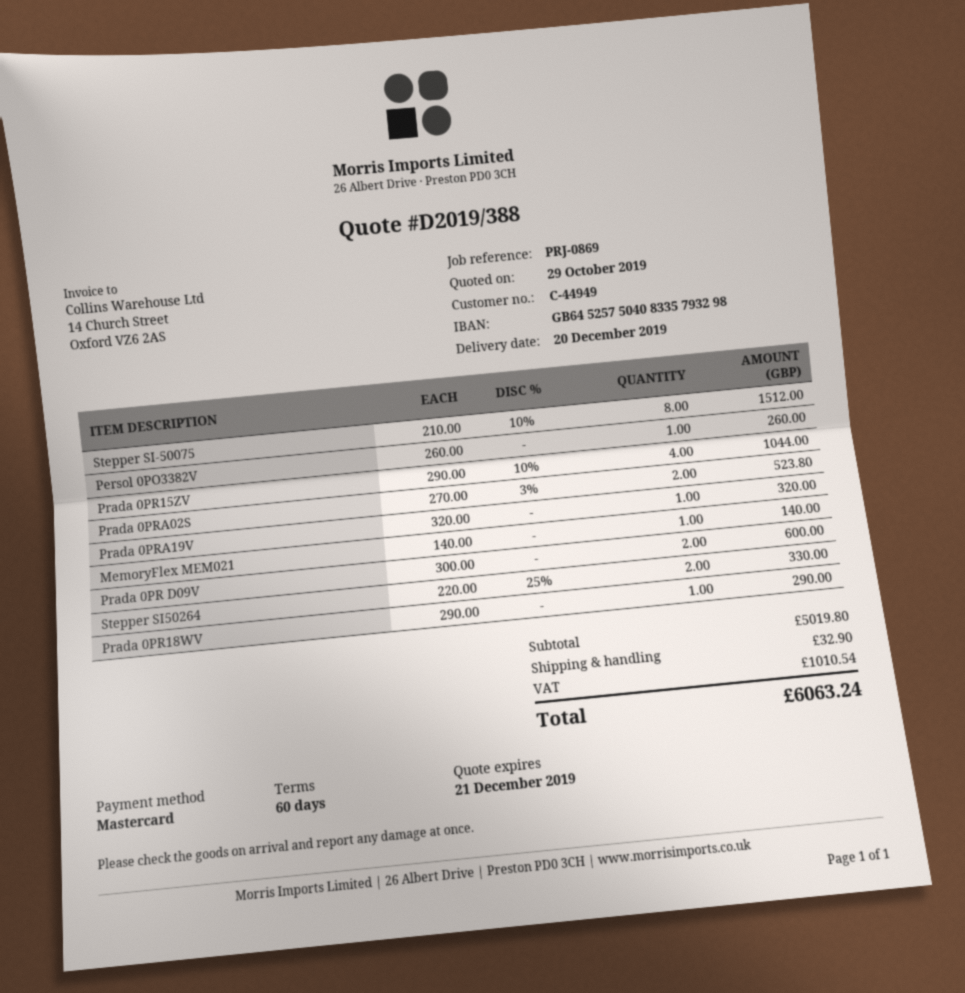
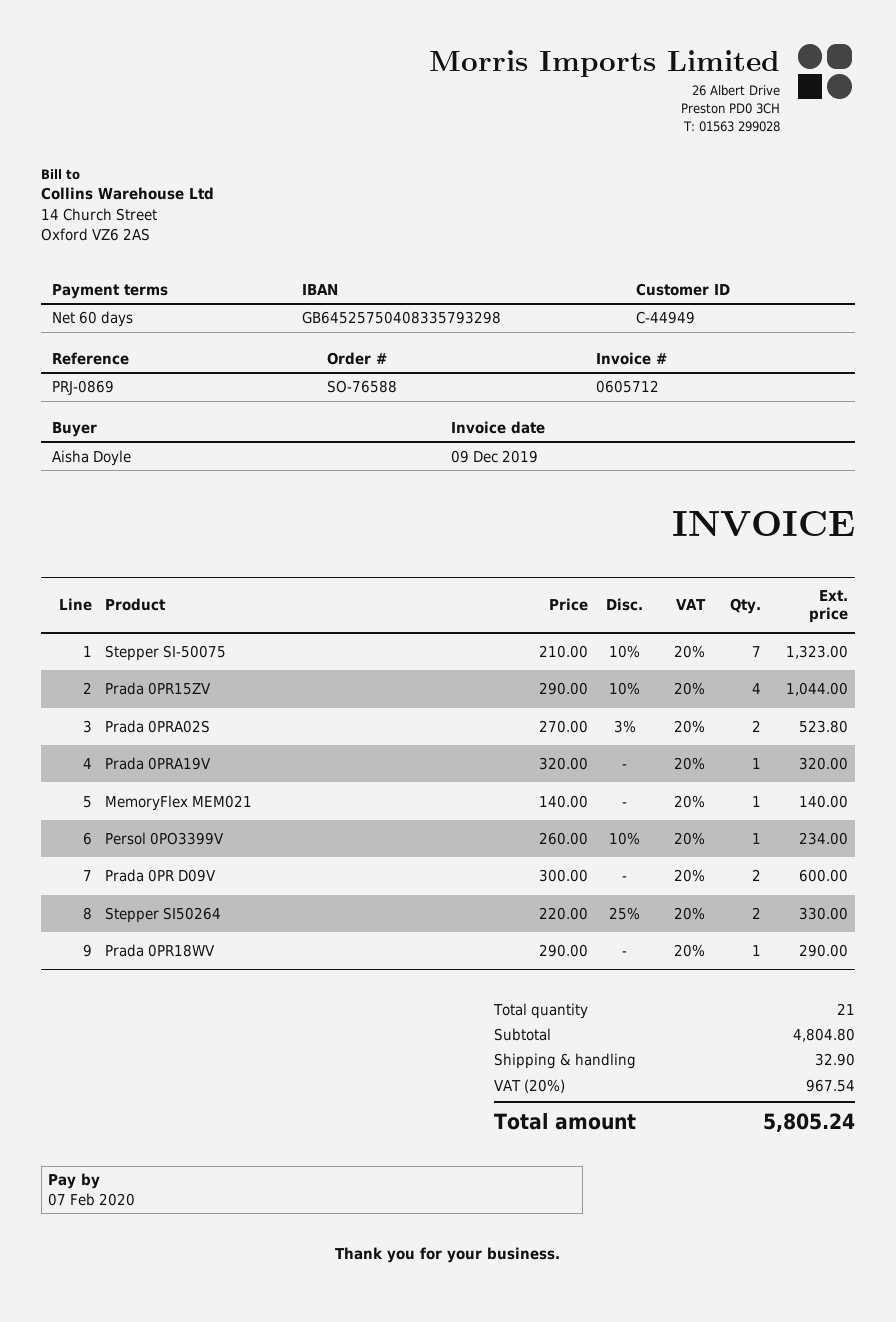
Stepper SI-50075: 8 x 210.00 - 10% = 1512.00 -> 7 x 210.00 - 10% = 1323.00
Persol 0PO3382V: 1 x 260.00 = 260.00 -> none
Persol 0PO3399V: none -> 1 x 260.00 - 10% = 234.00
subtotal: 5019.80 -> 4804.80
tax: 1010.54 -> 967.54
total: 6063.24 -> 5805.24

